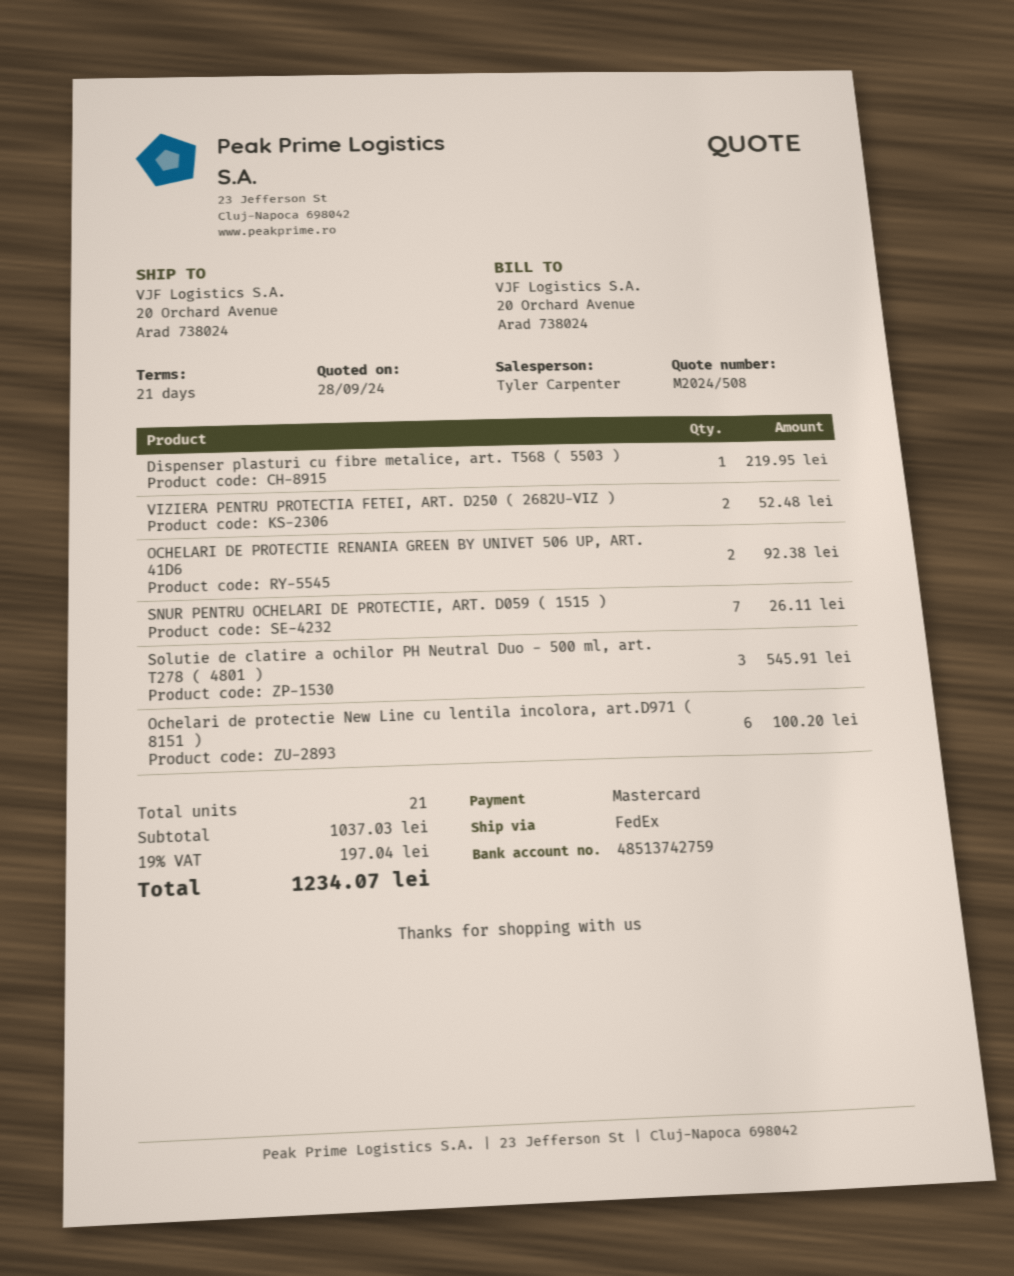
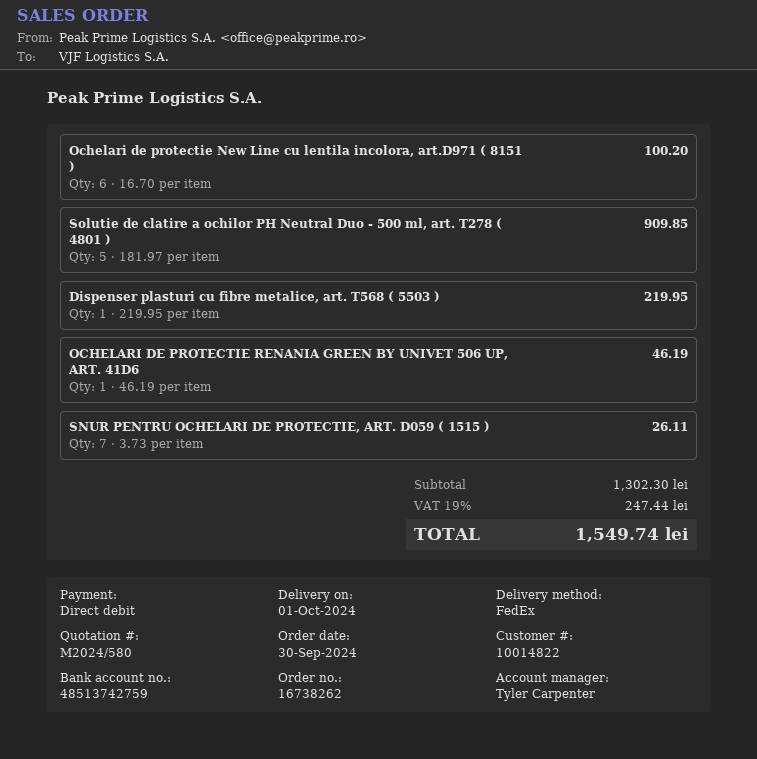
quote number: M2024/508 -> M2024/580
payment method: Mastercard -> direct debit
VIZIERA PENTRU PROTECTIA FETEI, ART. D250 ( 2682U-VIZ ): 2 for 52.48 -> none
OCHELARI DE PROTECTIE RENANIA GREEN BY UNIVET 506 UP, ART. 41D6: 2 for 92.38 -> 1 for 46.19
Solutie de clatire a ochilor PH Neutral Duo - 500 ml, art. T278 ( 4801 ): 3 for 545.91 -> 5 for 909.85
subtotal: 1037.03 -> 1302.30
tax: 19% = 197.04 -> 19% = 247.44
total: 1234.07 -> 1549.74

